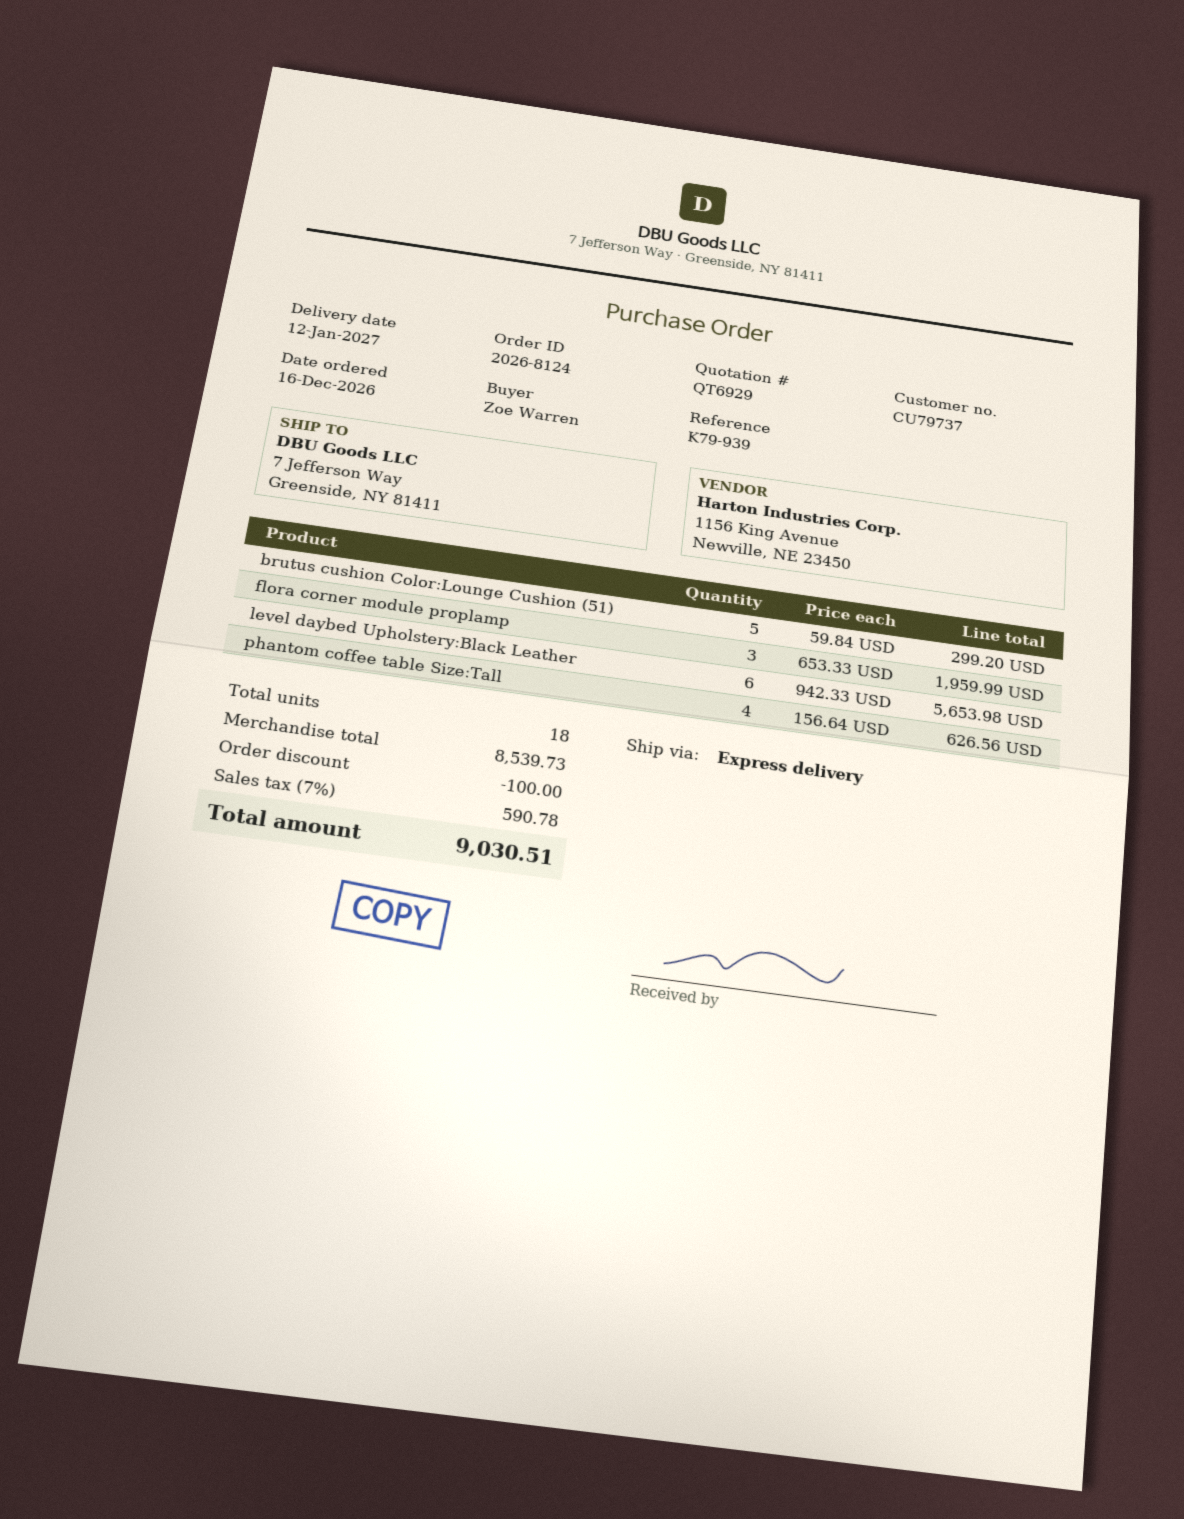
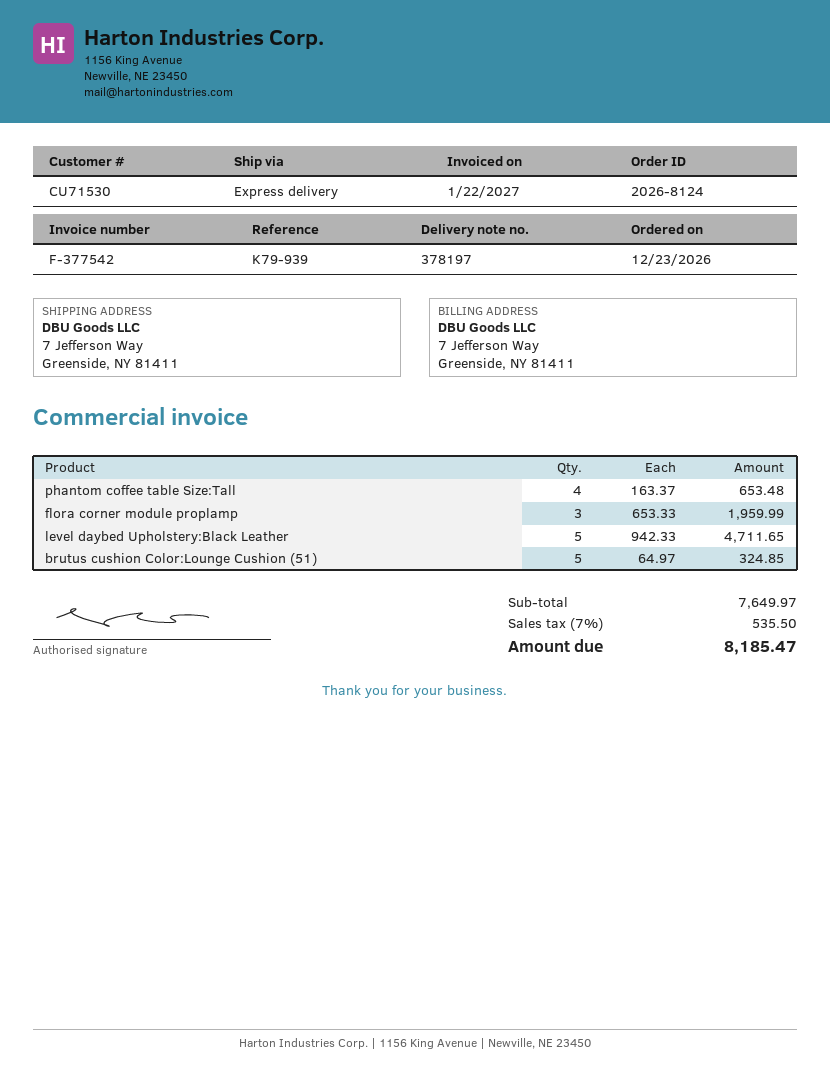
order date: 2026-12-16 -> 2026-12-23
customer number: CU79737 -> CU71530
brutus cushion Color:Lounge Cushion (51): 5 x 59.84 = 299.20 -> 5 x 64.97 = 324.85
level daybed Upholstery:Black Leather: 6 x 942.33 = 5653.98 -> 5 x 942.33 = 4711.65
phantom coffee table Size:Tall: 4 x 156.64 = 626.56 -> 4 x 163.37 = 653.48
subtotal: 8539.73 -> 7649.97
discount: 100.00 -> none
tax: 7% = 590.78 -> 7% = 535.50
total: 9030.51 -> 8185.47

